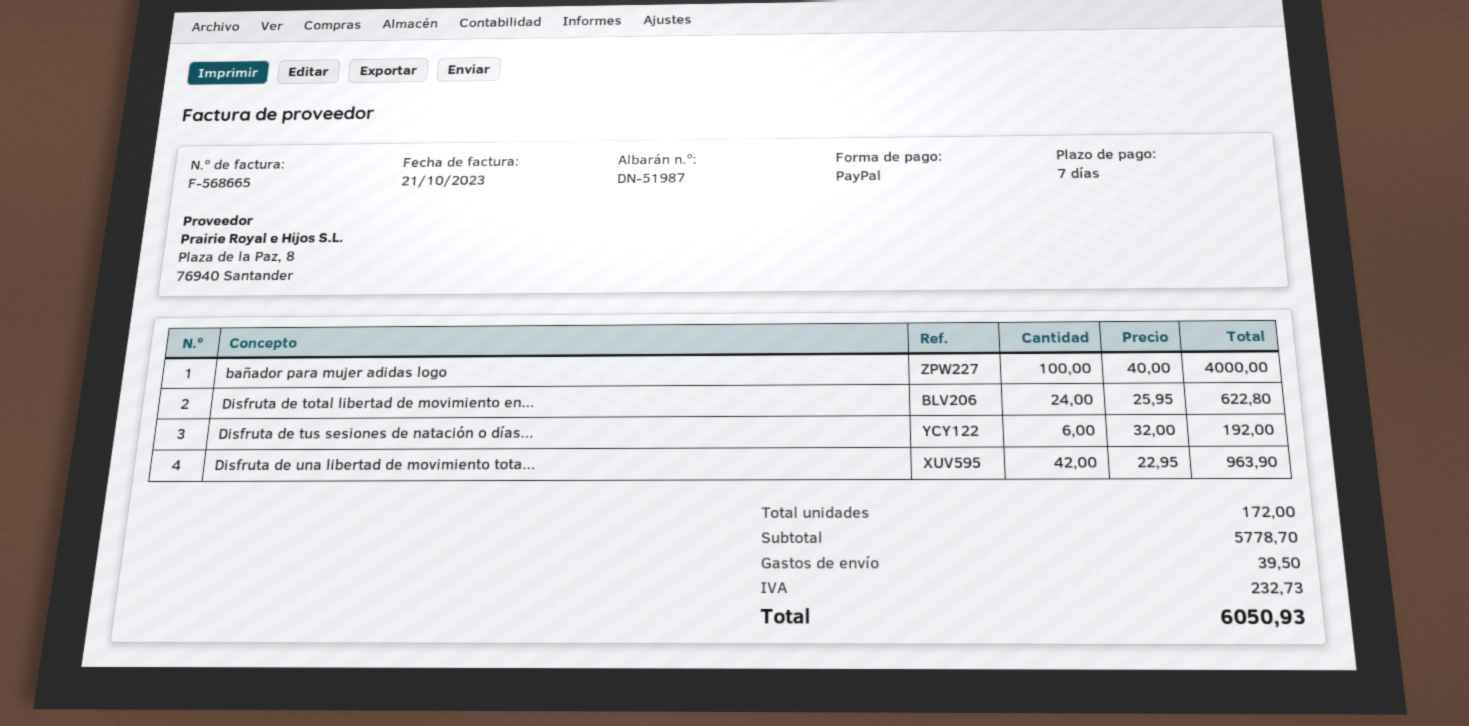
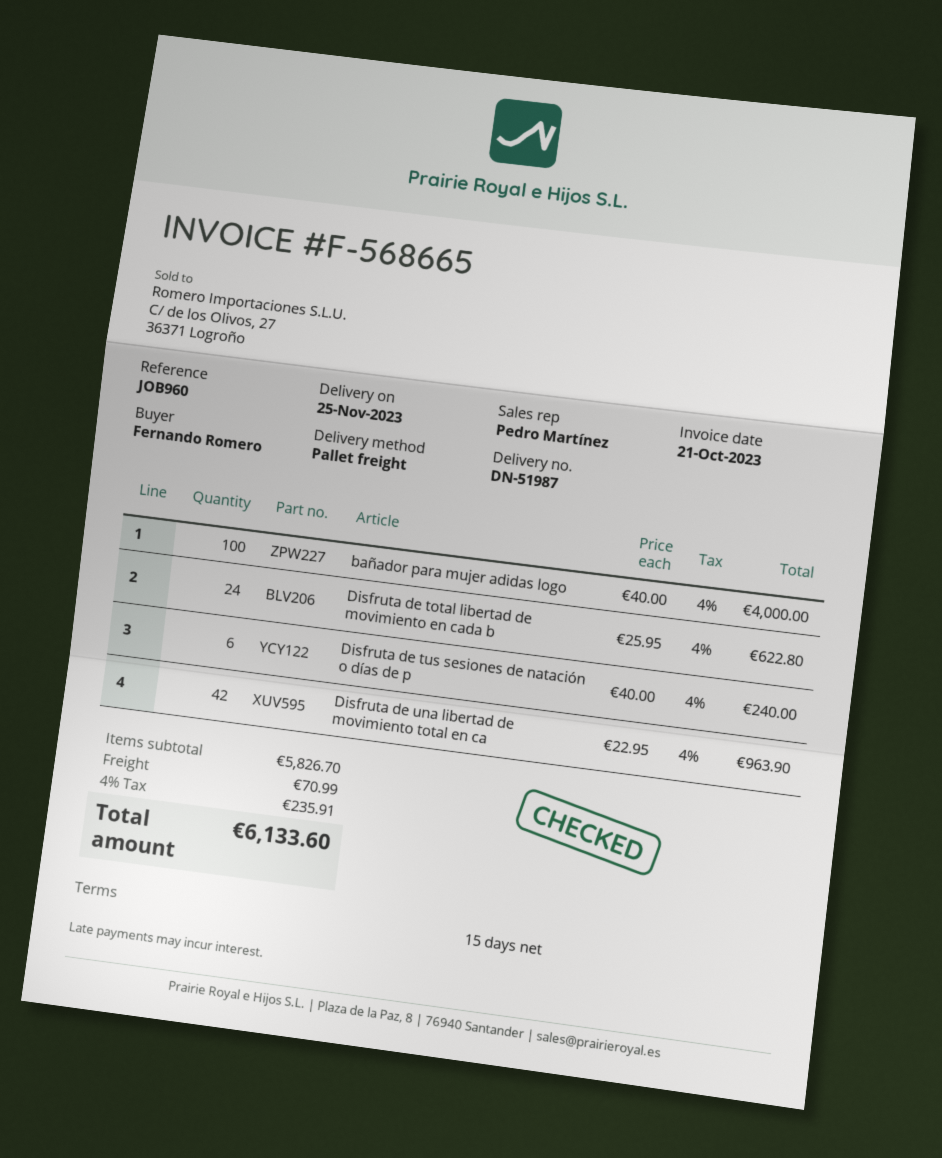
payment terms: 7 days -> 15 days
Disfruta de tus sesiones de natación o días...: 6 x 32.00 = 192.00 -> 6 x 40.00 = 240.00
subtotal: 5778.70 -> 5826.70
shipping: 39.50 -> 70.99
tax: 232.73 -> 235.91
total: 6050.93 -> 6133.60

